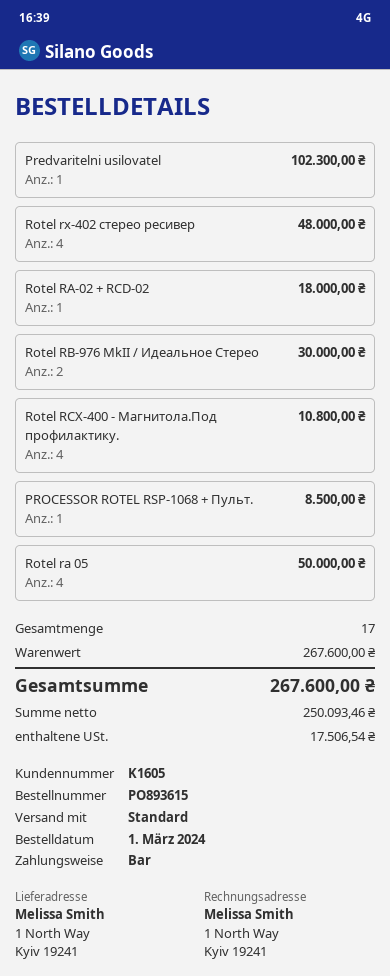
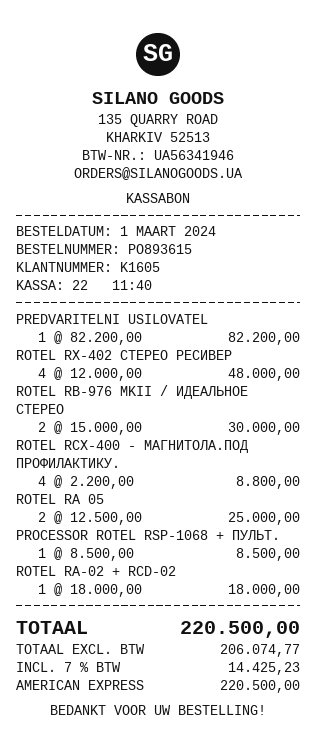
payment method: cash -> American Express
Predvaritelni usilovatel: 1 for 102300.00 -> 1 for 82200.00
Rotel RCX-400 - Магнитола.Под профилактику.: 4 for 10800.00 -> 4 for 8800.00
Rotel ra 05: 4 for 50000.00 -> 2 for 25000.00
net: 250093.46 -> 206074.77
tax: 17506.54 -> 14425.23
total: 267600.00 -> 220500.00

